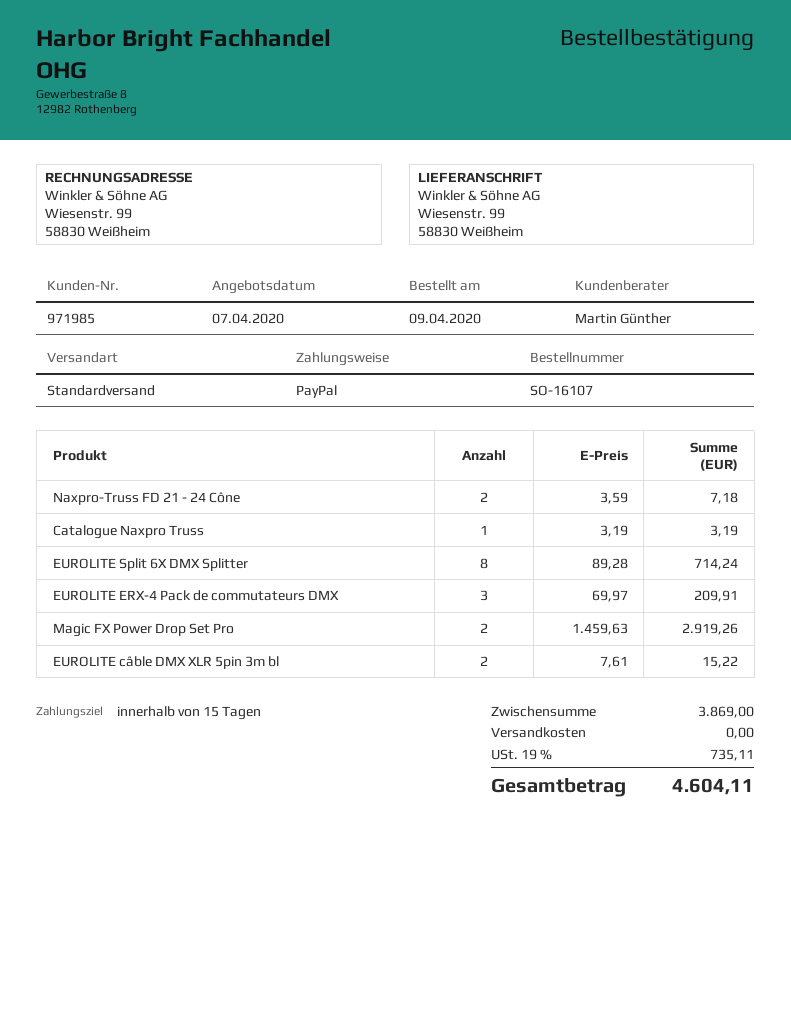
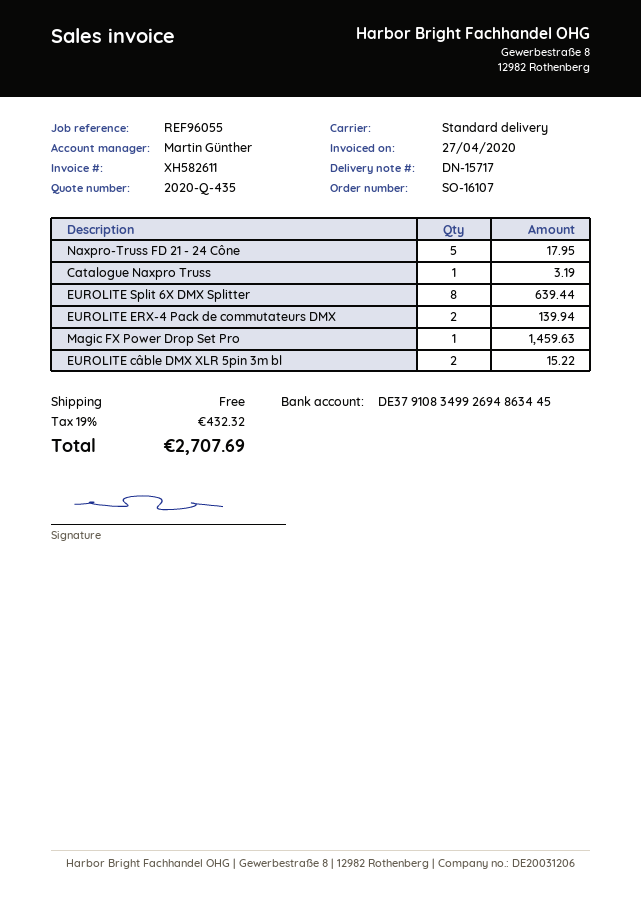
Naxpro-Truss FD 21 - 24 Cône: 2 for 7.18 -> 5 for 17.95
EUROLITE Split 6X DMX Splitter: 8 for 714.24 -> 8 for 639.44
EUROLITE ERX-4 Pack de commutateurs DMX: 3 for 209.91 -> 2 for 139.94
Magic FX Power Drop Set Pro: 2 for 2919.26 -> 1 for 1459.63
tax: 19% = 735.11 -> 19% = 432.32
total: 4604.11 -> 2707.69

